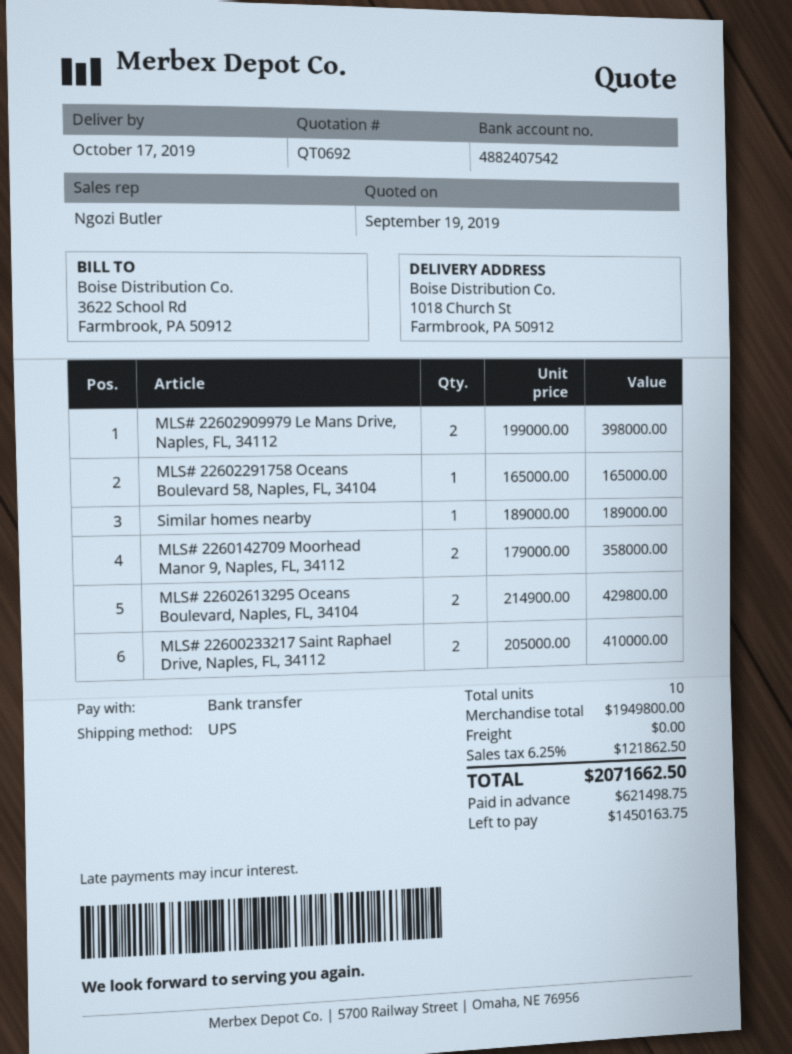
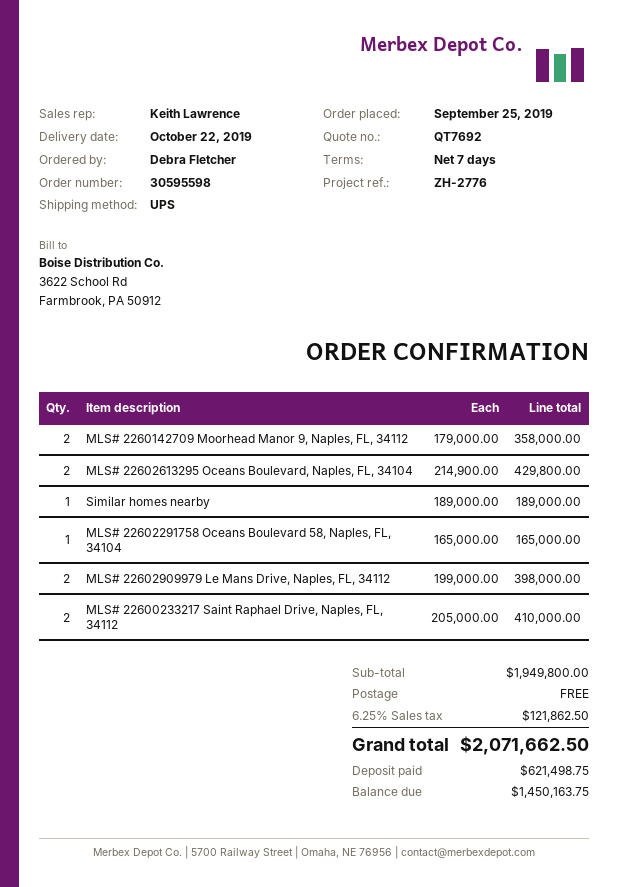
quote number: QT0692 -> QT7692
delivery date: 2019-10-17 -> 2019-10-22
sales rep: Ngozi Butler -> Keith Lawrence

